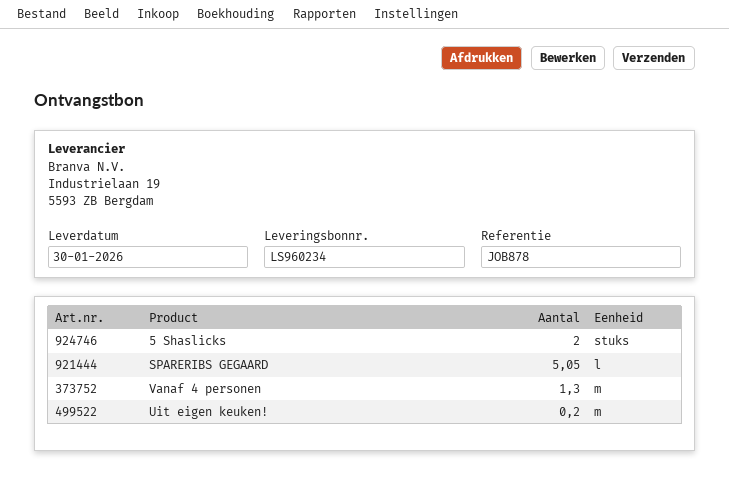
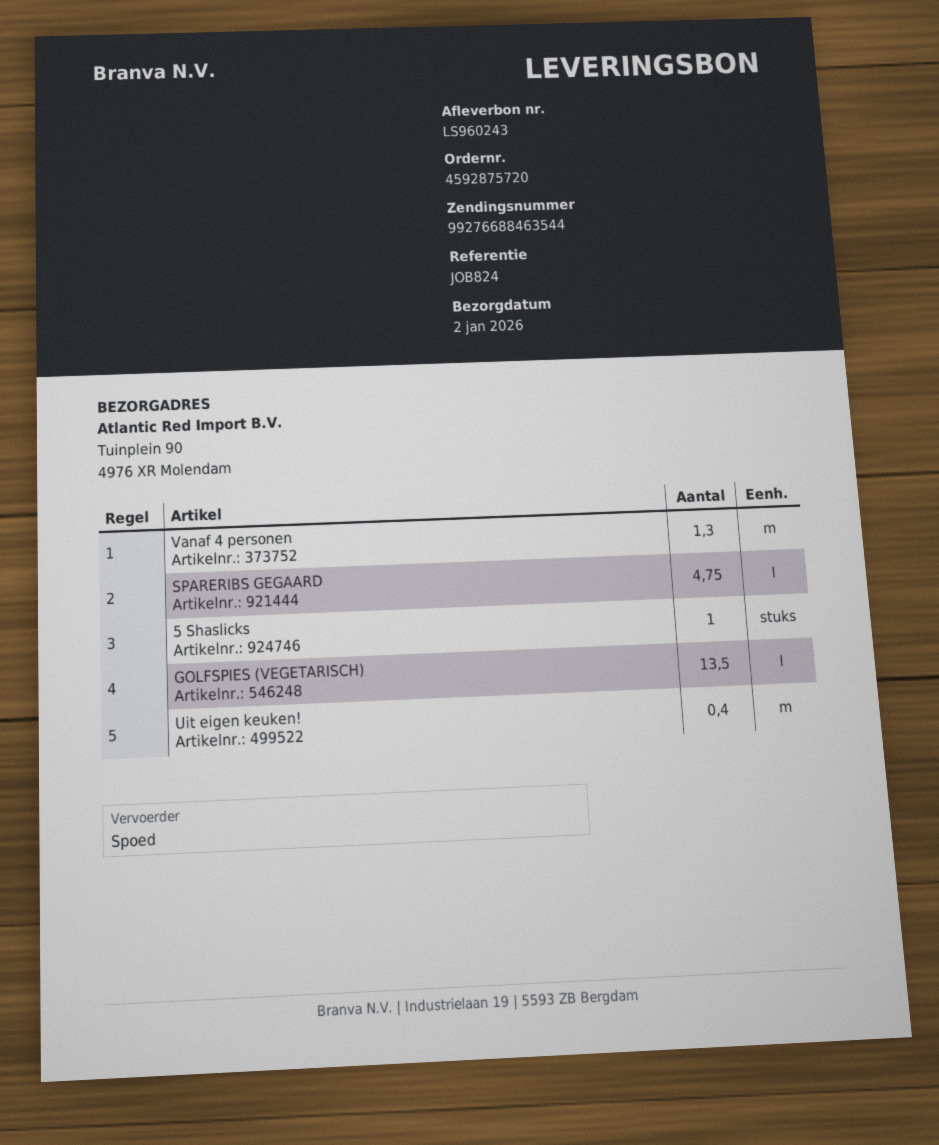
delivery note number: LS960234 -> LS960243
delivery date: 2026-01-30 -> 2026-01-02
reference: JOB878 -> JOB824
5 Shaslicks: 2 -> 1
SPARERIBS GEGAARD: 5.05 -> 4.75
Uit eigen keuken!: 0.2 -> 0.4
GOLFSPIES (VEGETARISCH): none -> 13.5

